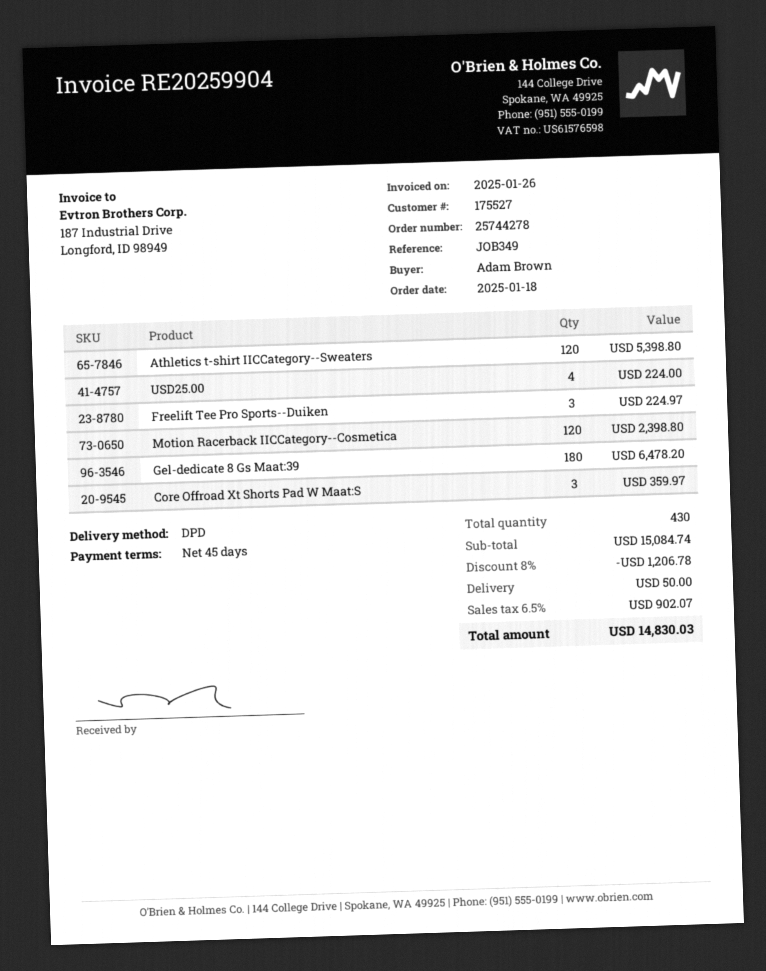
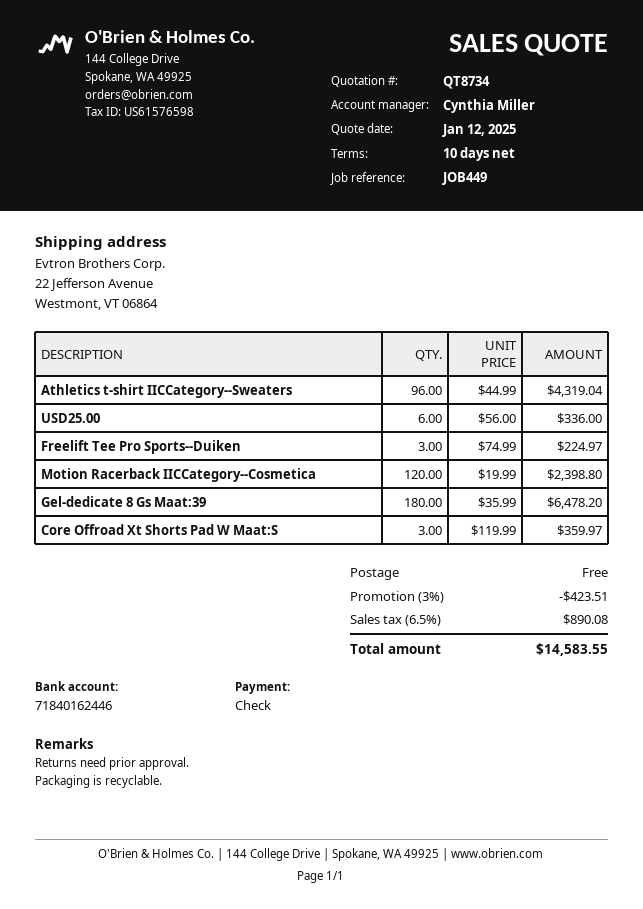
payment terms: 45 days -> 10 days
reference: JOB349 -> JOB449
Athletics t-shirt IICCategory--Sweaters: 120 for 5398.80 -> 96 for 4319.04
USD25.00: 4 for 224.00 -> 6 for 336.00
discount: 8% = 1206.78 -> 3% = 423.51
shipping: 50.00 -> 0.00
tax: 6.5% = 902.07 -> 6.5% = 890.08
total: 14830.03 -> 14583.55

